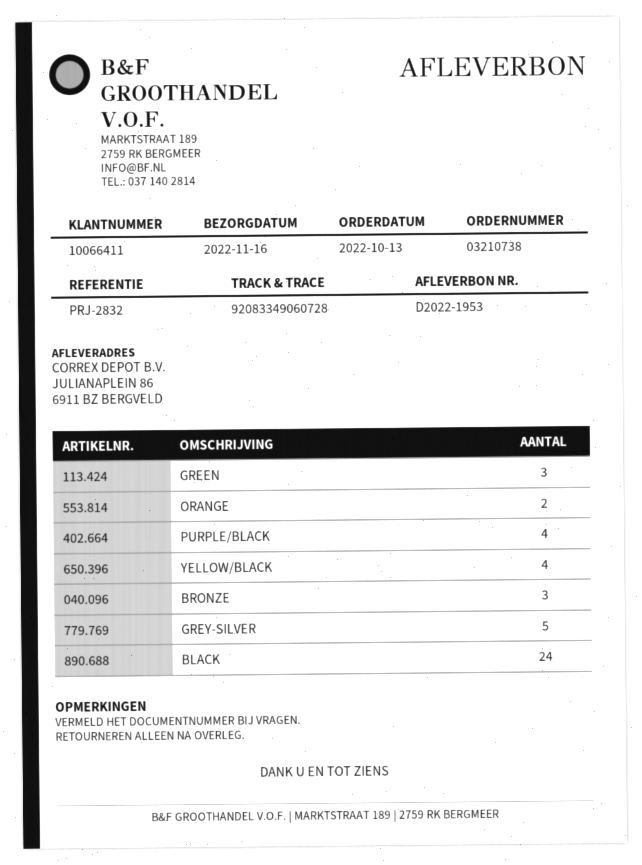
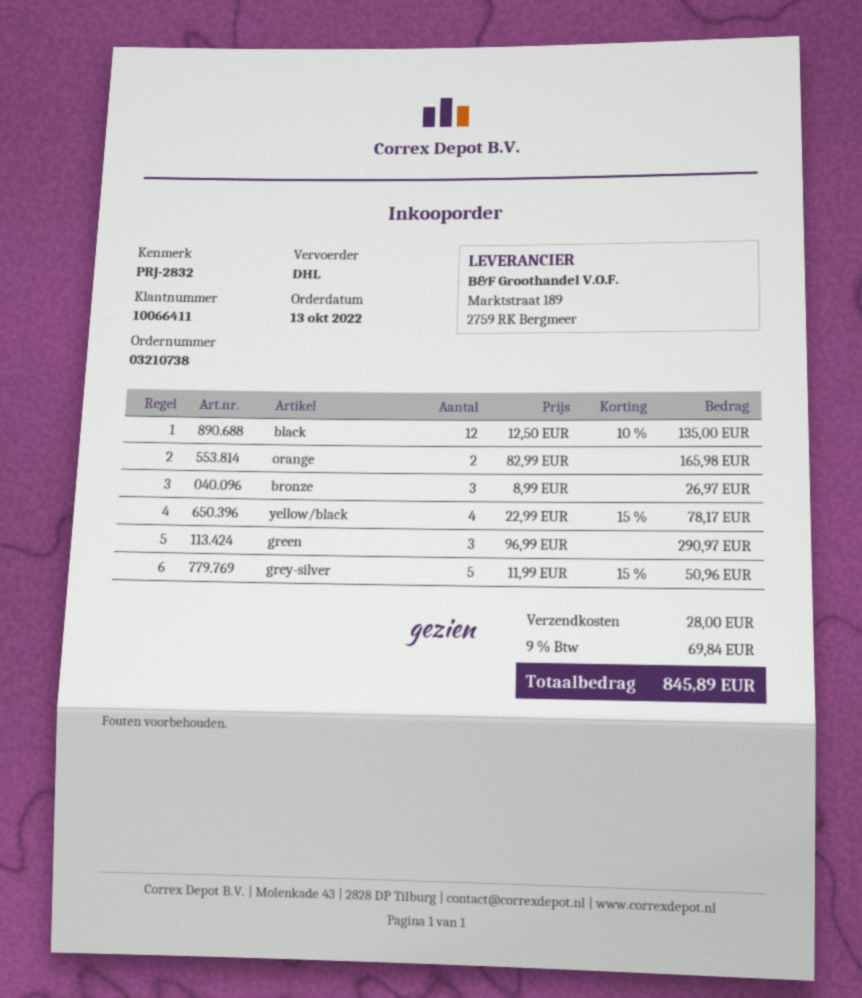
PURPLE/BLACK: 4 -> none
BLACK: 24 -> 12

